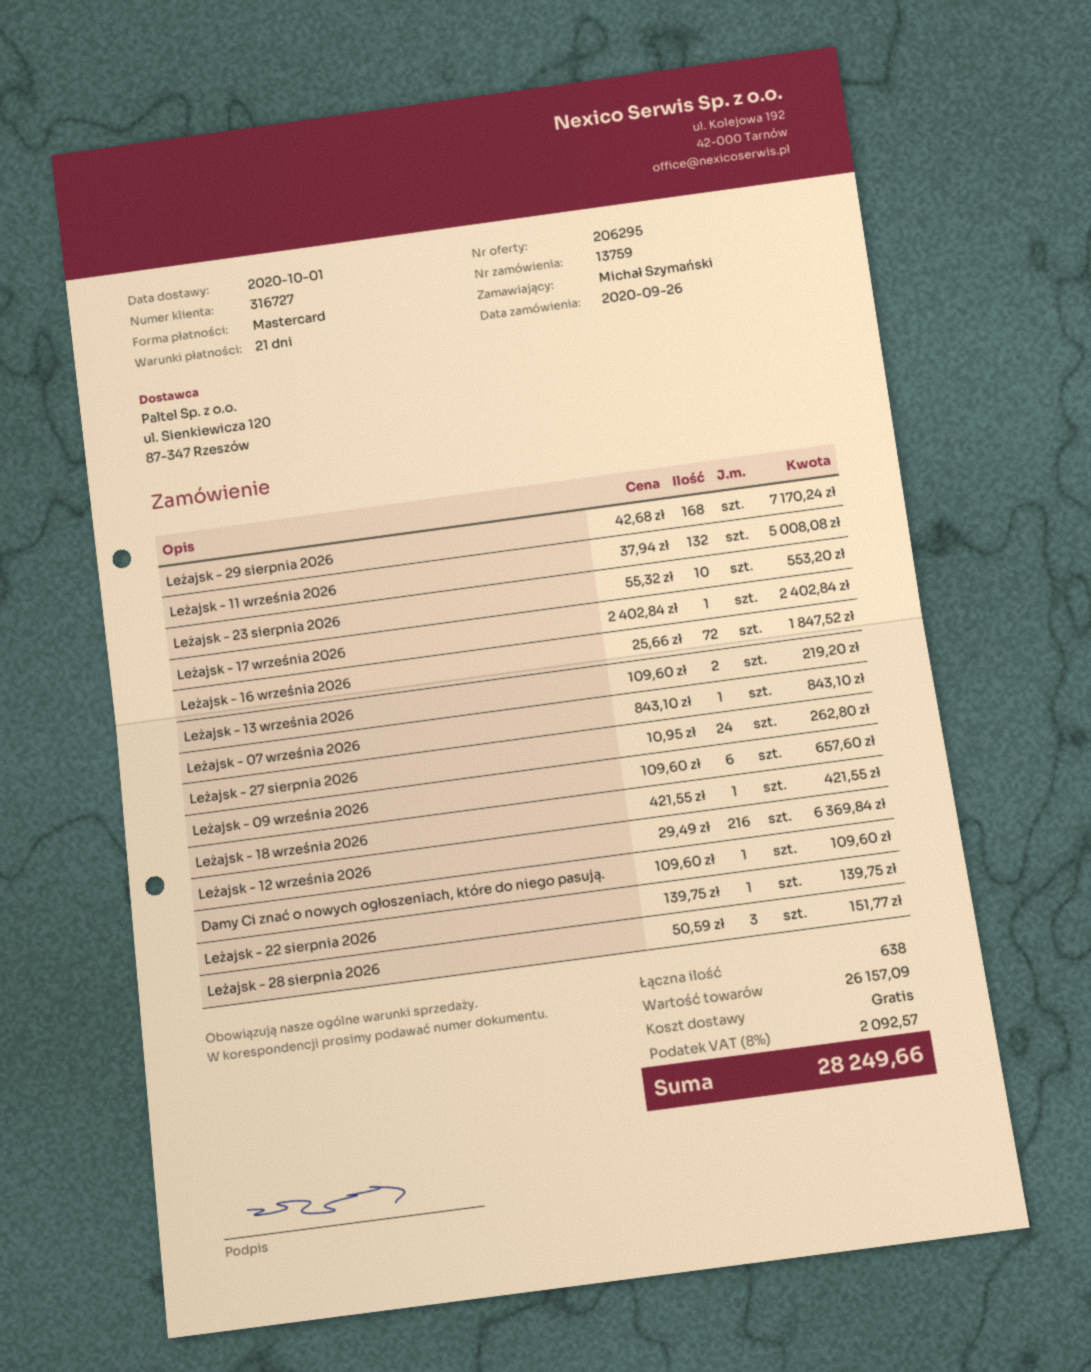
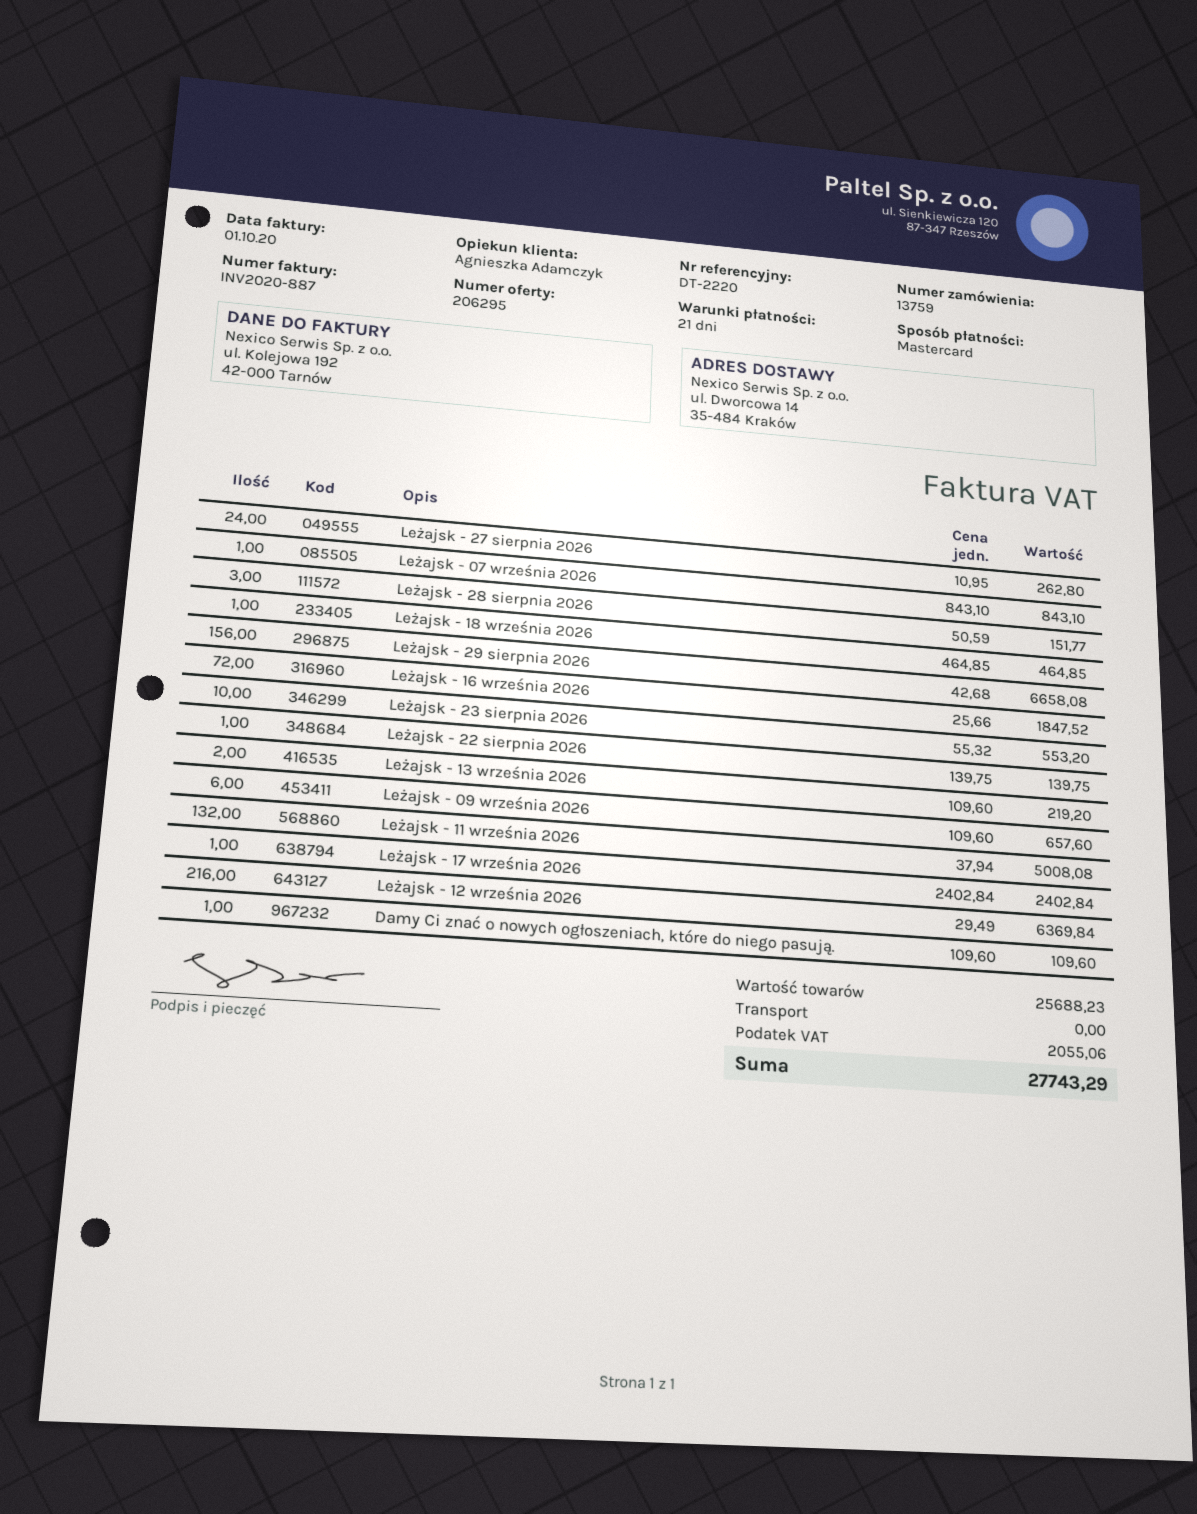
Leżajsk - 29 sierpnia 2026: 168 x 42.68 = 7170.24 -> 156 x 42.68 = 6658.08
Leżajsk - 18 września 2026: 1 x 421.55 = 421.55 -> 1 x 464.85 = 464.85
subtotal: 26157.09 -> 25688.23
tax: 2092.57 -> 2055.06
total: 28249.66 -> 27743.29

